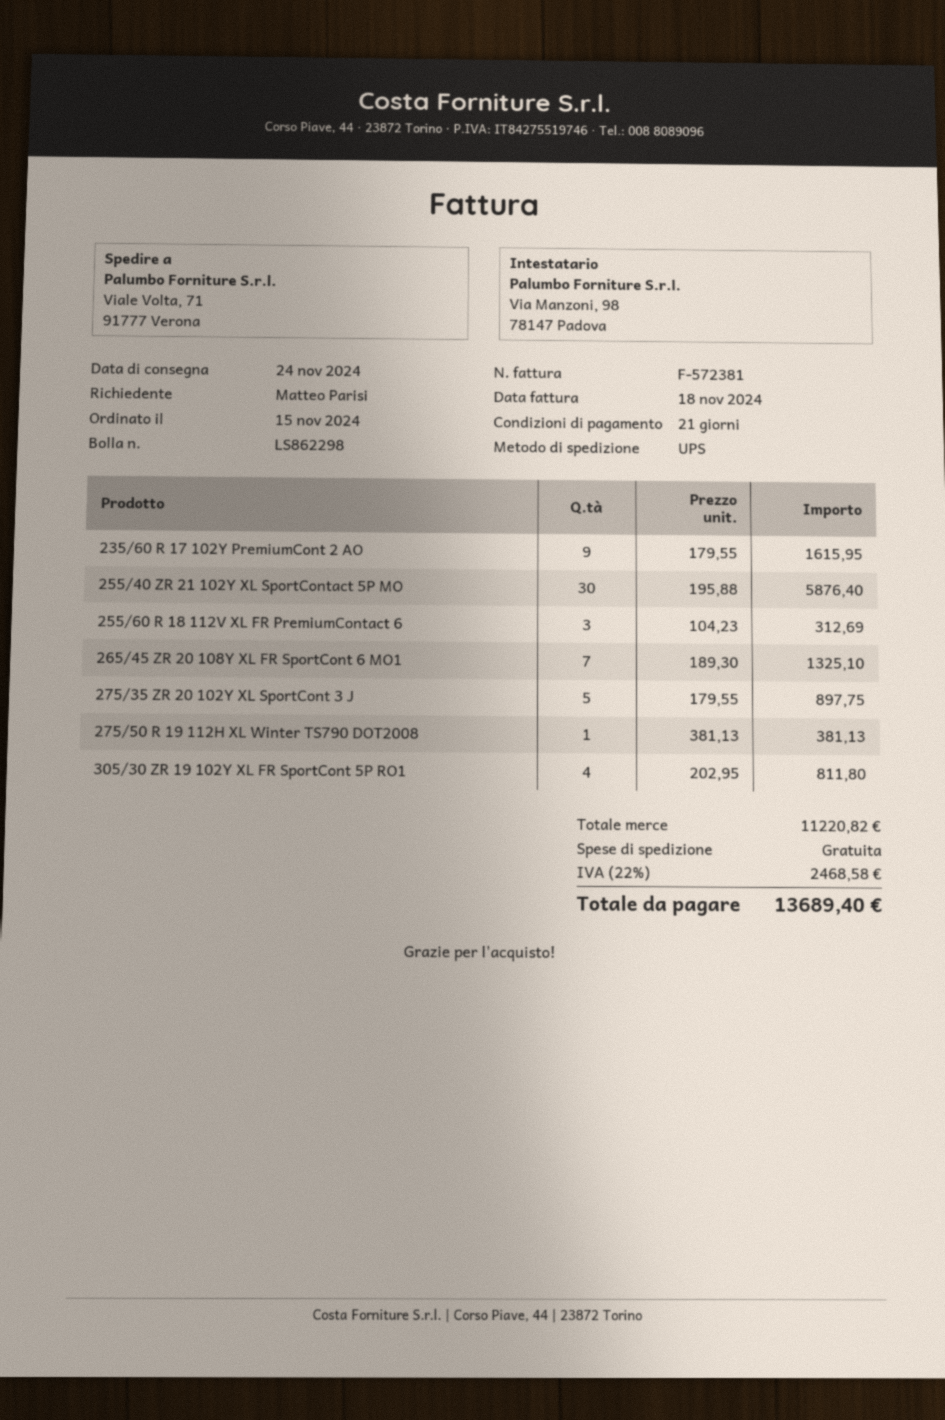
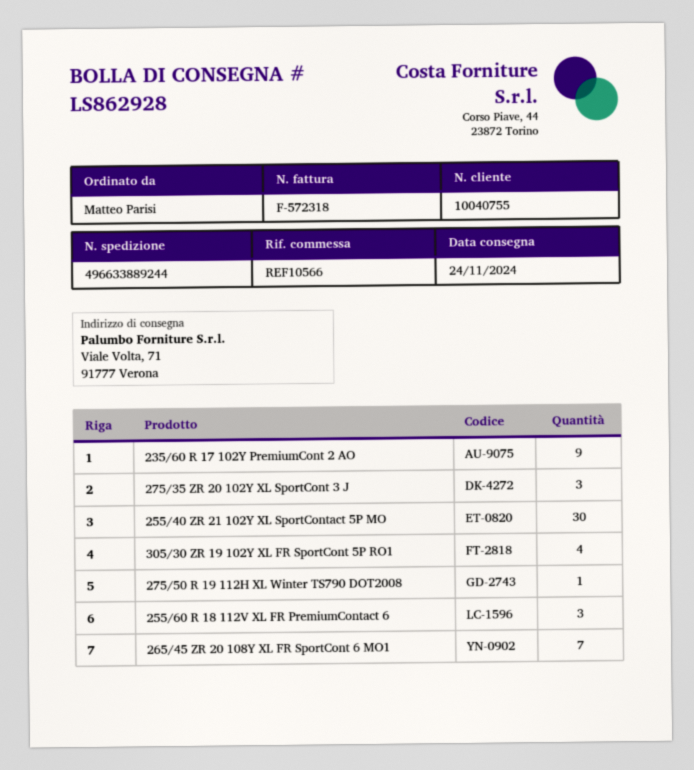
delivery note number: LS862298 -> LS862928
invoice number: F-572381 -> F-572318
275/35 ZR 20 102Y XL SportCont 3 J: 5 -> 3

